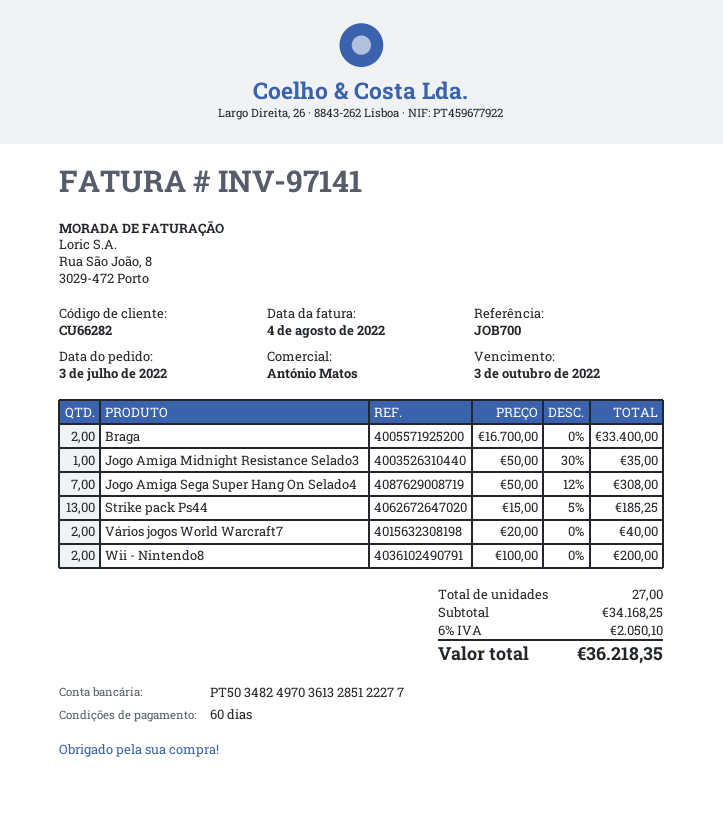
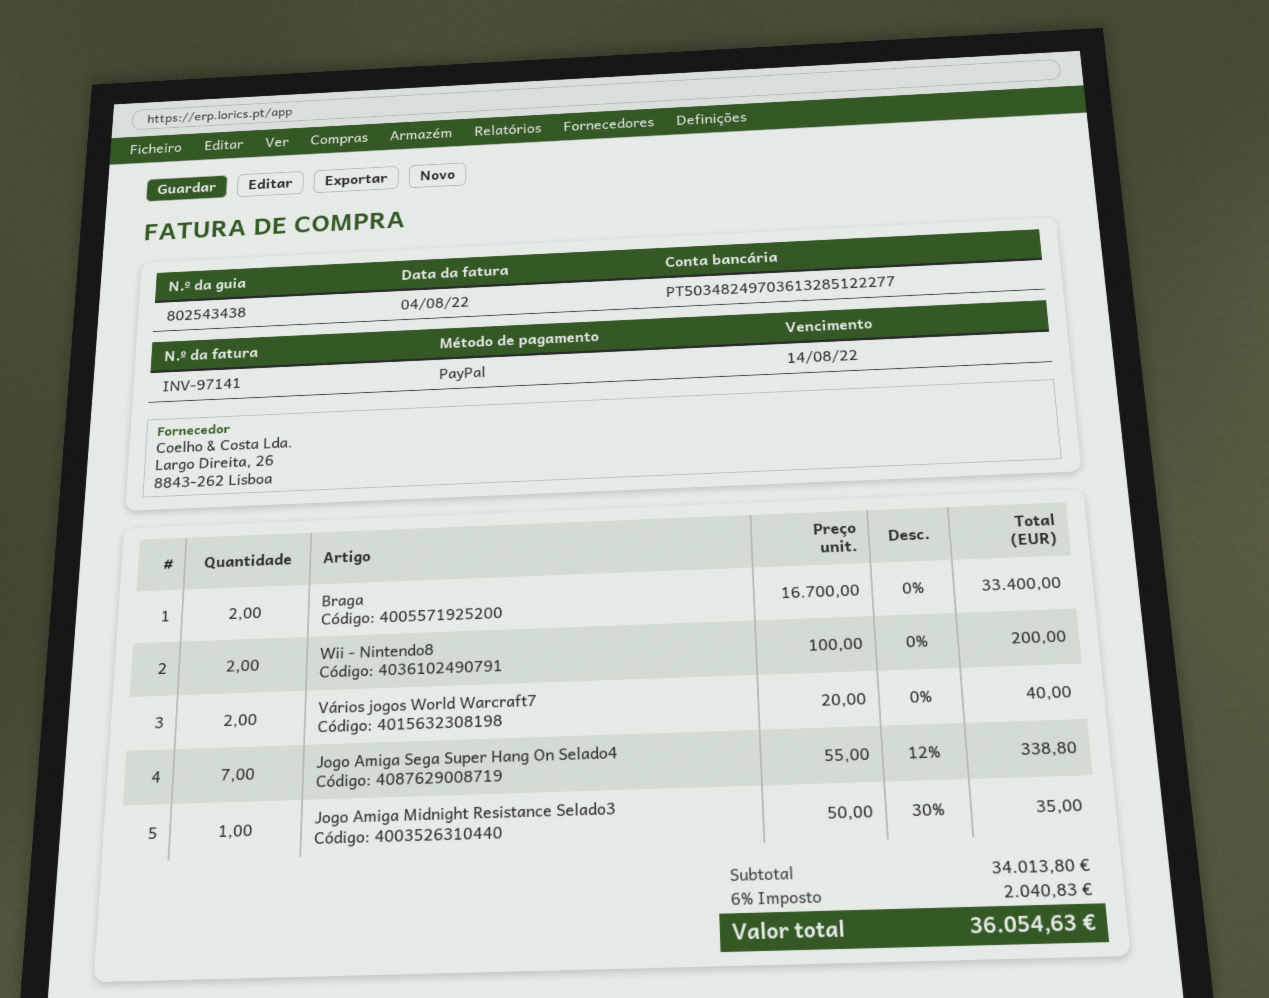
due date: 2022-10-03 -> 2022-08-14
Jogo Amiga Sega Super Hang On Selado4: 7 x 50.00 - 12% = 308.00 -> 7 x 55.00 - 12% = 338.80
Strike pack Ps44: 13 x 15.00 - 5% = 185.25 -> none
subtotal: 34168.25 -> 34013.80
tax: 6% = 2050.10 -> 6% = 2040.83
total: 36218.35 -> 36054.63

